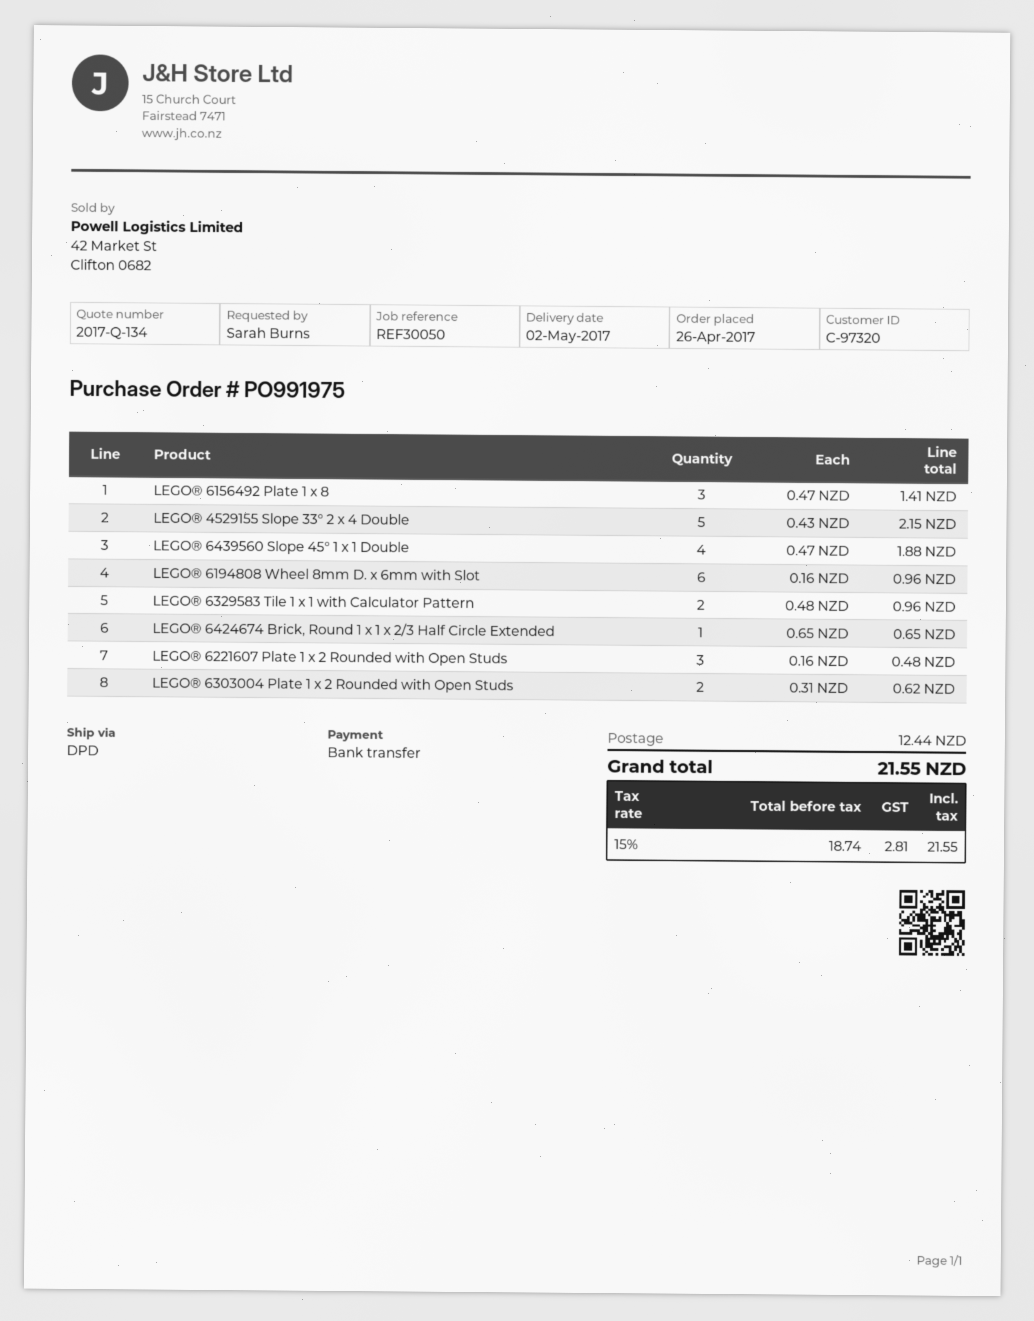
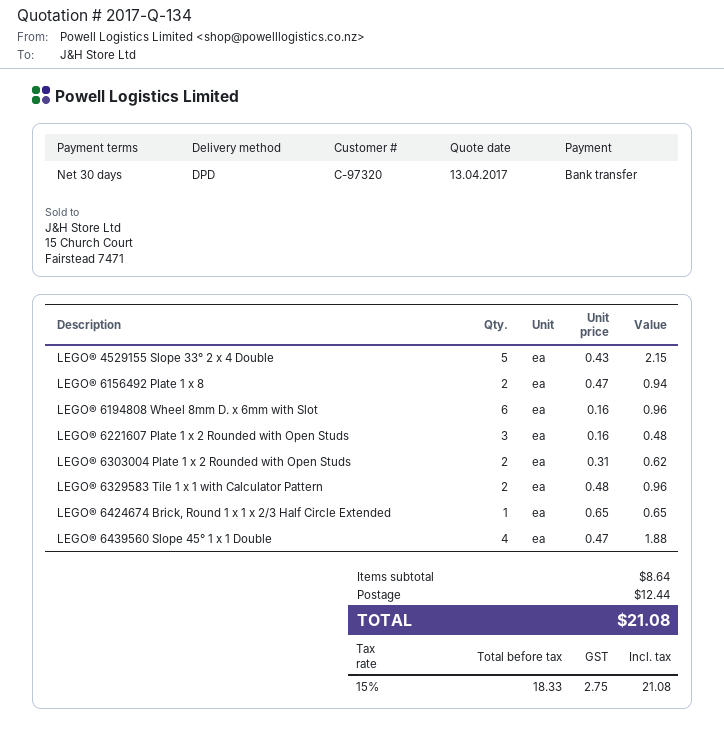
LEGO® 6156492 Plate 1 x 8: 3 x 0.47 = 1.41 -> 2 x 0.47 = 0.94
net: 18.74 -> 18.33
tax: 15% = 2.81 -> 15% = 2.75
total: 21.55 -> 21.08

